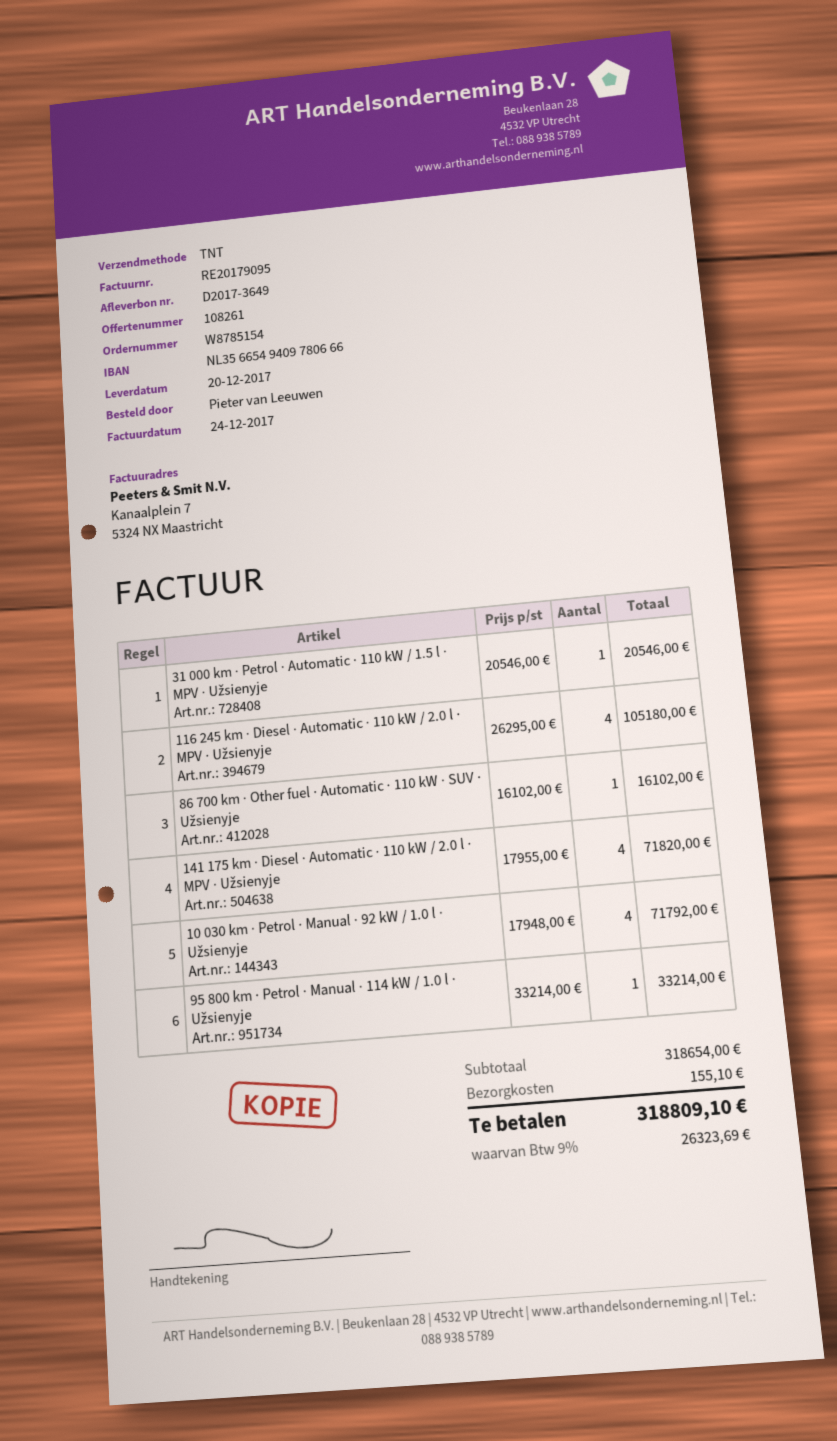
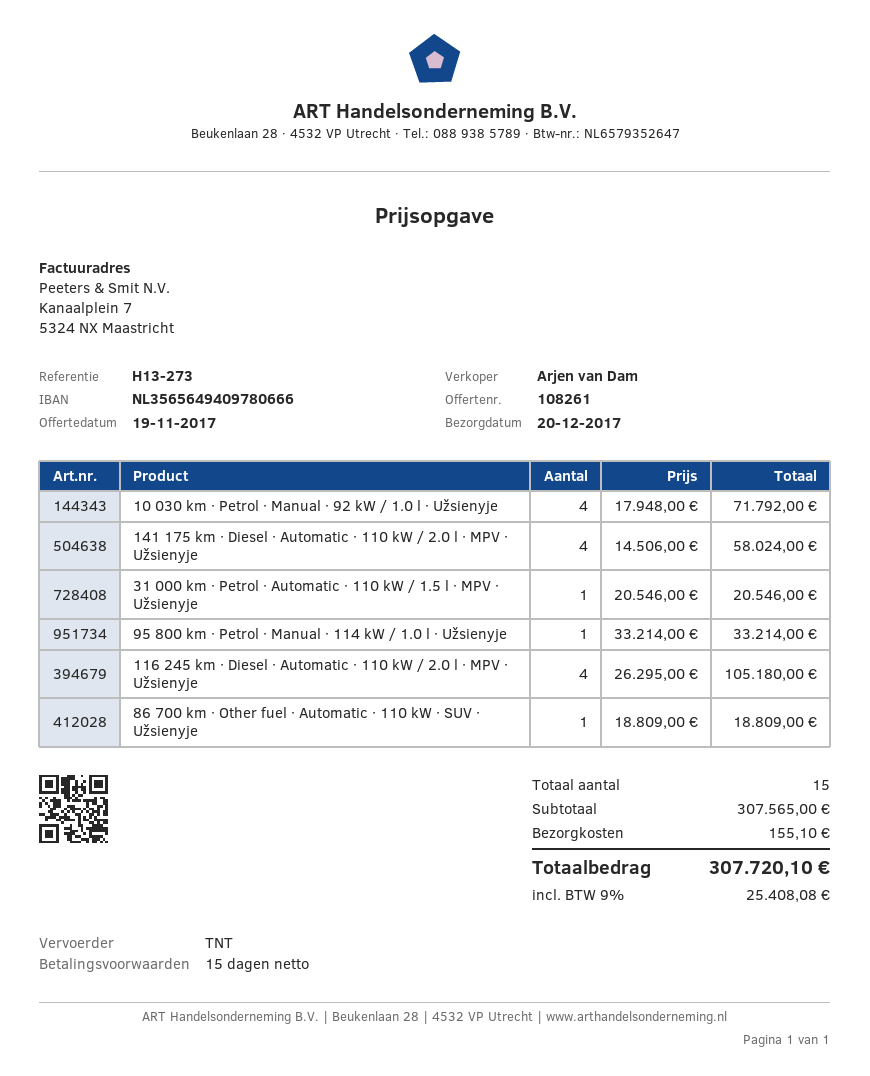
bank account: NL3566549409780666 -> NL3565649409780666
86 700 km · Other fuel · Automatic · 110 kW · SUV · Užsienyje: 1 x 16102.00 = 16102.00 -> 1 x 18809.00 = 18809.00
141 175 km · Diesel · Automatic · 110 kW / 2.0 l · MPV · Užsienyje: 4 x 17955.00 = 71820.00 -> 4 x 14506.00 = 58024.00
subtotal: 318654.00 -> 307565.00
tax: 9% = 26323.69 -> 9% = 25408.08
total: 318809.10 -> 307720.10

